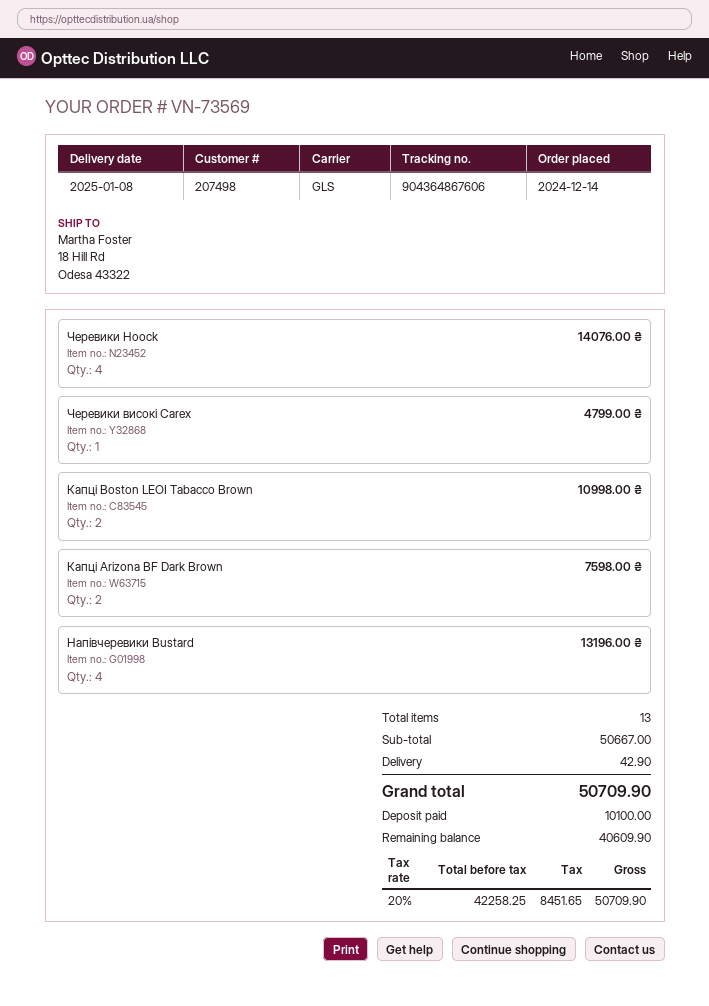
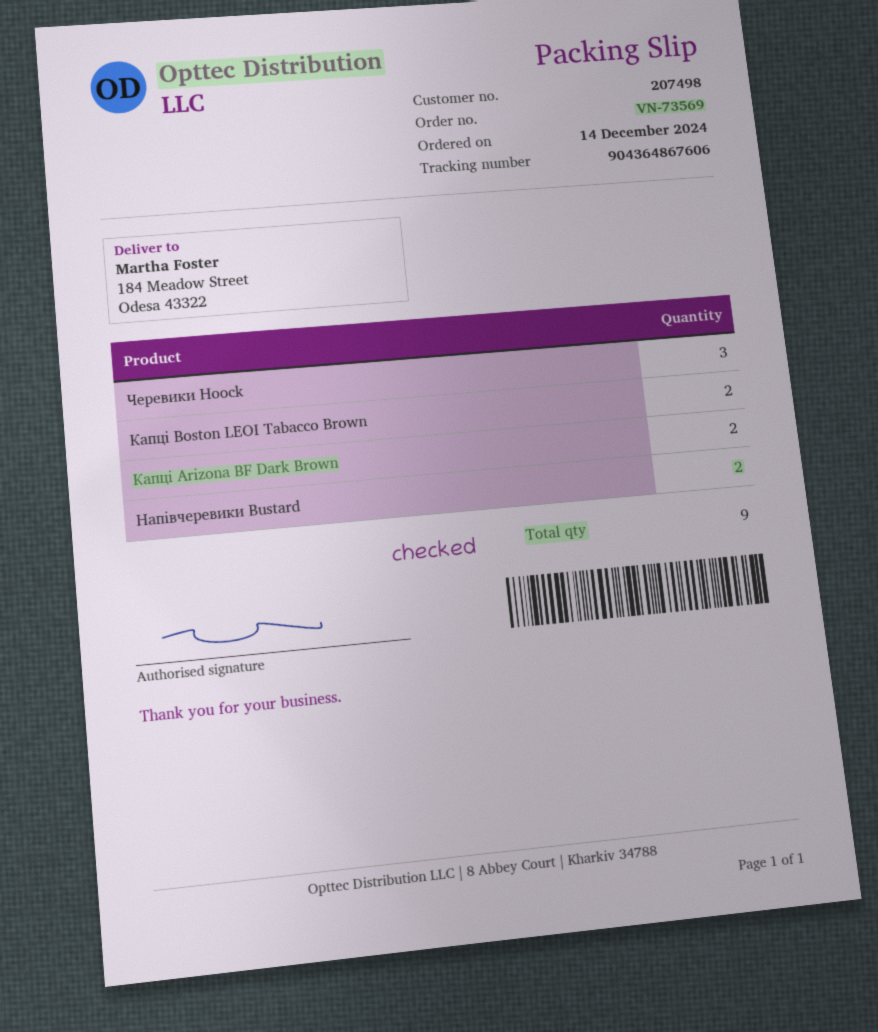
ship to: 18 Hill Rd, Odesa 43322 -> 184 Meadow Street, Odesa 43322
Черевики Hoock: 4 -> 3
Черевики високі Carex: 1 -> none
Напівчеревики Bustard: 4 -> 2
total quantity: 13 -> 9

